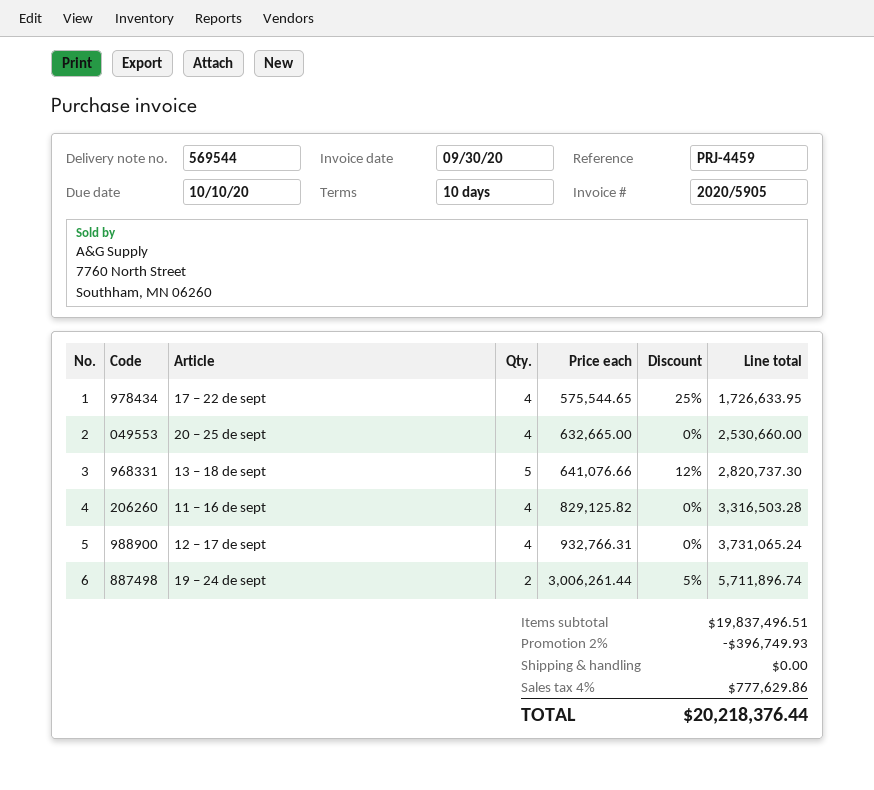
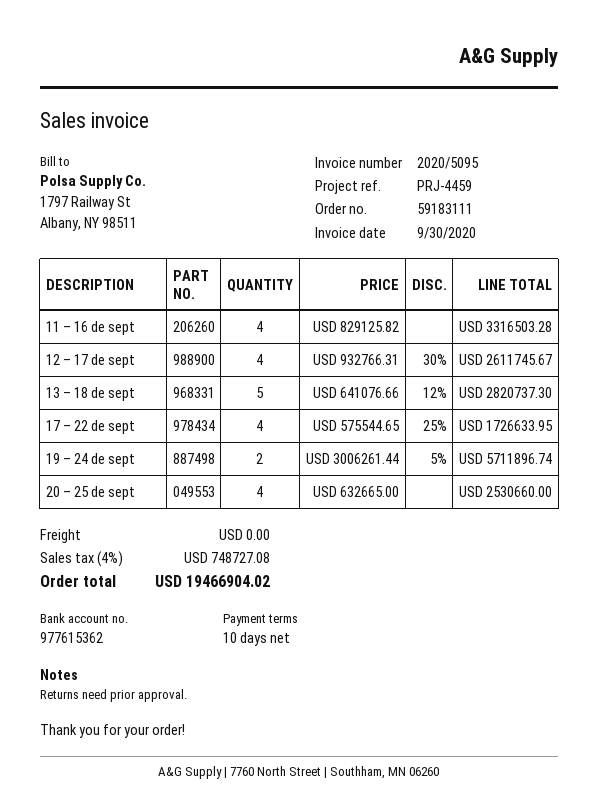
invoice number: 2020/5905 -> 2020/5095
12 – 17 de sept: 4 x 932766.31 = 3731065.24 -> 4 x 932766.31 - 30% = 2611745.67
discount: 2% = 396749.93 -> none
tax: 4% = 777629.86 -> 4% = 748727.08
total: 20218376.44 -> 19466904.02

